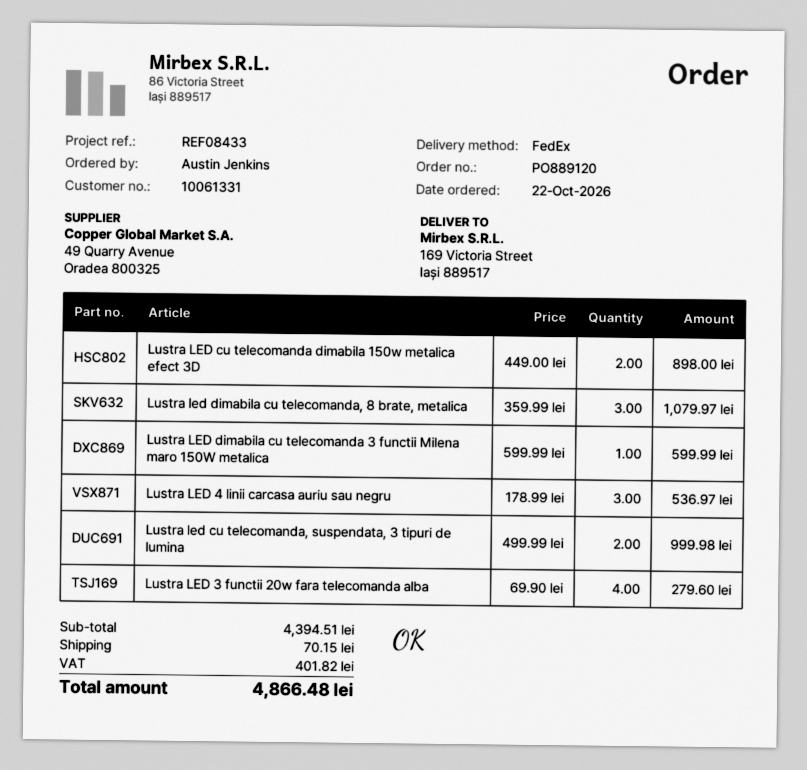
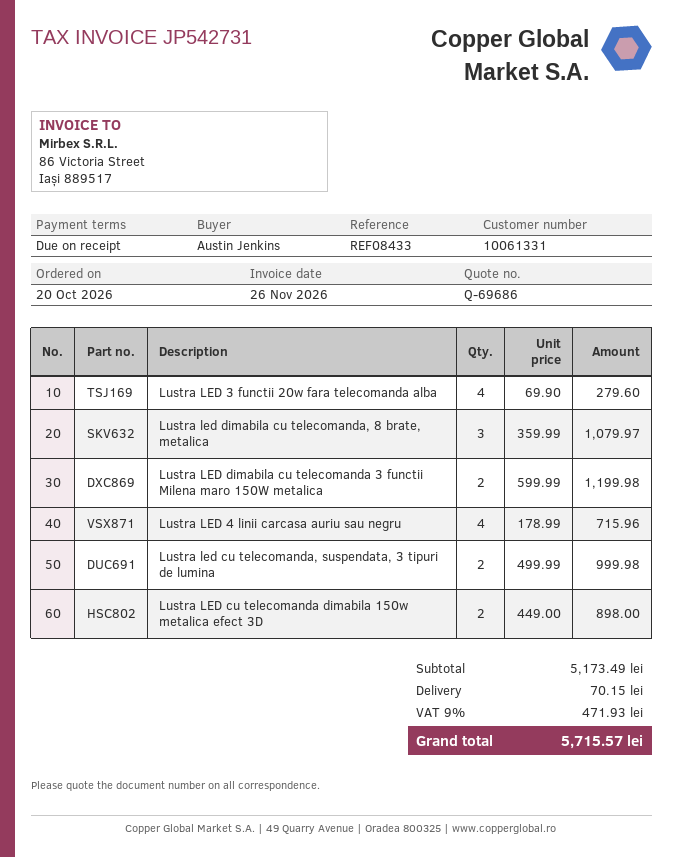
order date: 2026-10-22 -> 2026-10-20
Lustra LED dimabila cu telecomanda 3 functii Milena maro 150W metalica: 1 x 599.99 = 599.99 -> 2 x 599.99 = 1199.98
Lustra LED 4 linii carcasa auriu sau negru: 3 x 178.99 = 536.97 -> 4 x 178.99 = 715.96
subtotal: 4394.51 -> 5173.49
tax: 401.82 -> 471.93
total: 4866.48 -> 5715.57

